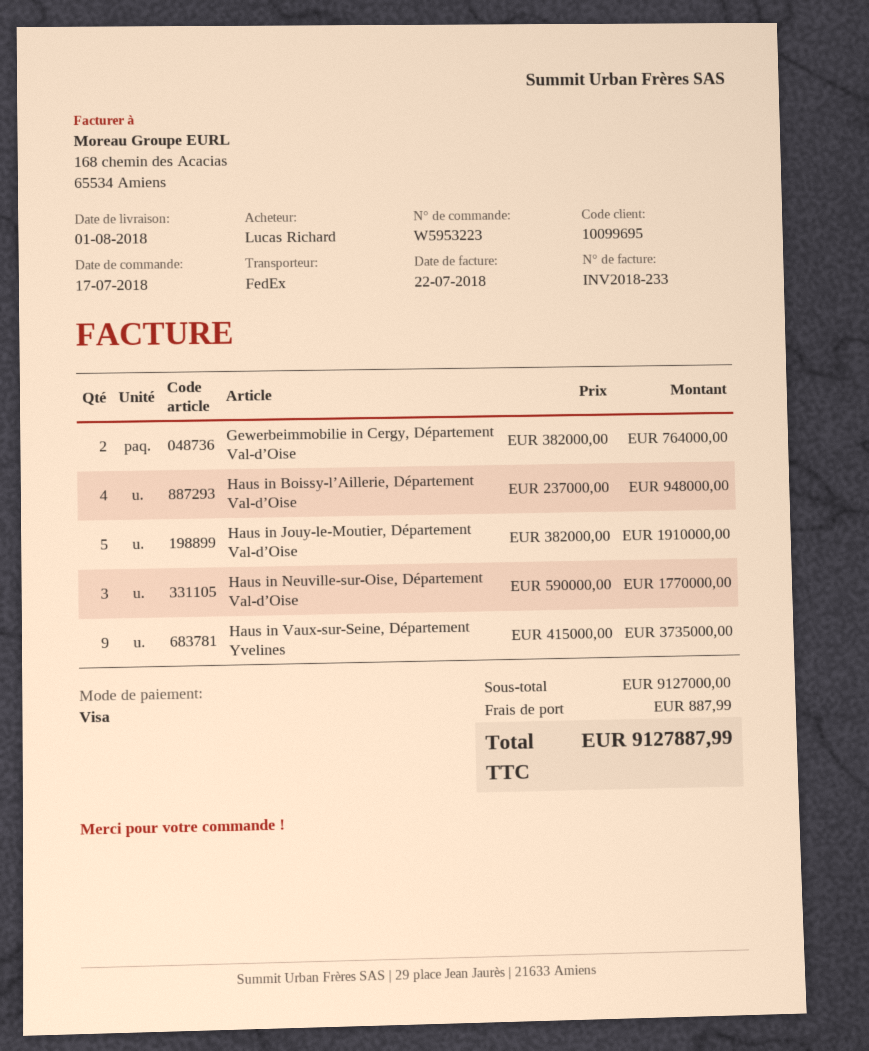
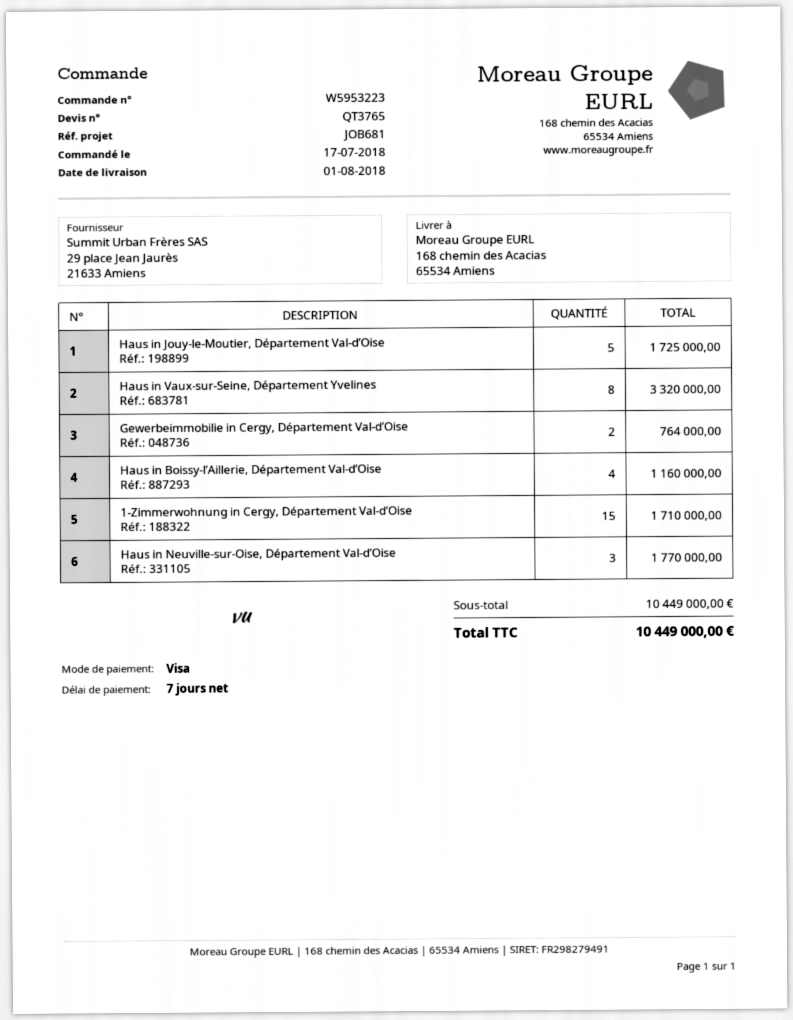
Haus in Boissy-l’Aillerie, Département Val-d’Oise: 4 for 948000.00 -> 4 for 1160000.00
Haus in Jouy-le-Moutier, Département Val-d’Oise: 5 for 1910000.00 -> 5 for 1725000.00
Haus in Vaux-sur-Seine, Département Yvelines: 9 for 3735000.00 -> 8 for 3320000.00
1-Zimmerwohnung in Cergy, Département Val-d’Oise: none -> 15 for 1710000.00
subtotal: 9127000.00 -> 10449000.00
shipping: 887.99 -> none
total: 9127887.99 -> 10449000.00

